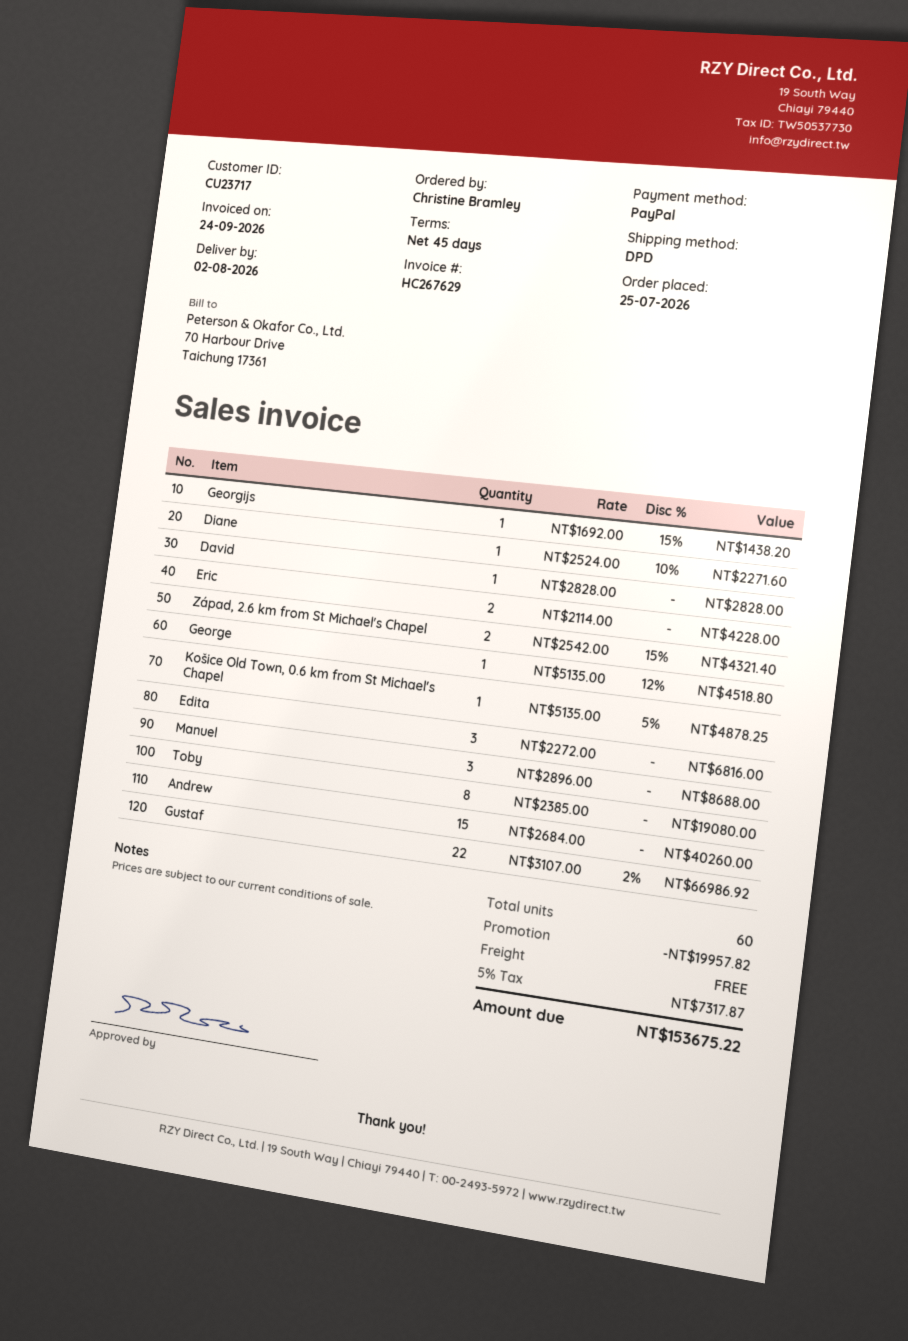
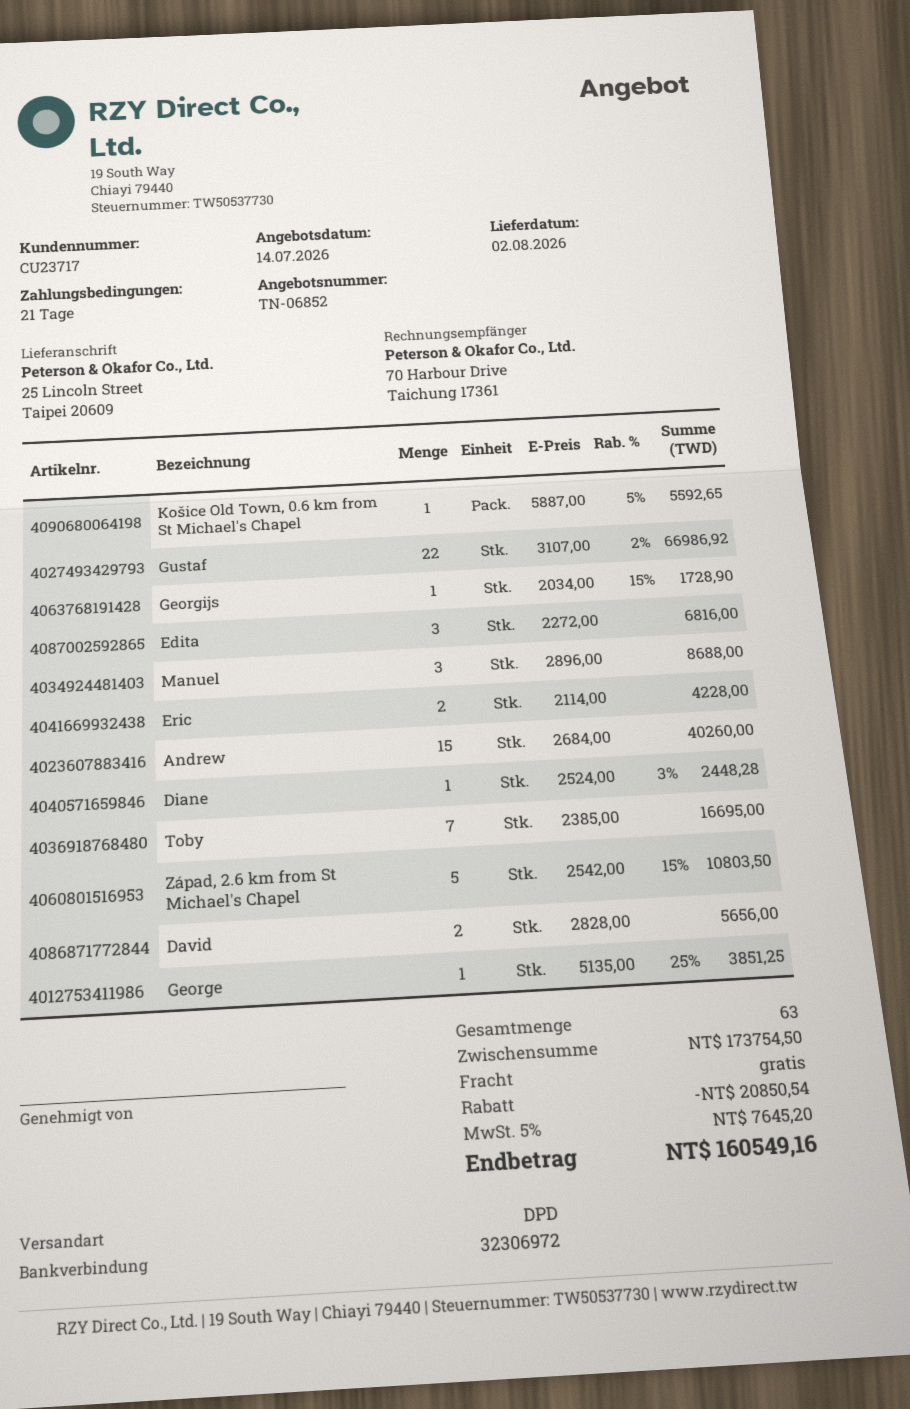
payment terms: 45 days -> 21 days
Georgijs: 1 x 1692.00 - 15% = 1438.20 -> 1 x 2034.00 - 15% = 1728.90
Diane: 1 x 2524.00 - 10% = 2271.60 -> 1 x 2524.00 - 3% = 2448.28
David: 1 x 2828.00 = 2828.00 -> 2 x 2828.00 = 5656.00
Západ, 2.6 km from St Michael's Chapel: 2 x 2542.00 - 15% = 4321.40 -> 5 x 2542.00 - 15% = 10803.50
George: 1 x 5135.00 - 12% = 4518.80 -> 1 x 5135.00 - 25% = 3851.25
Košice Old Town, 0.6 km from St Michael's Chapel: 1 x 5135.00 - 5% = 4878.25 -> 1 x 5887.00 - 5% = 5592.65
Toby: 8 x 2385.00 = 19080.00 -> 7 x 2385.00 = 16695.00
total quantity: 60 -> 63
discount: 19957.82 -> 20850.54
tax: 5% = 7317.87 -> 5% = 7645.20
total: 153675.22 -> 160549.16

